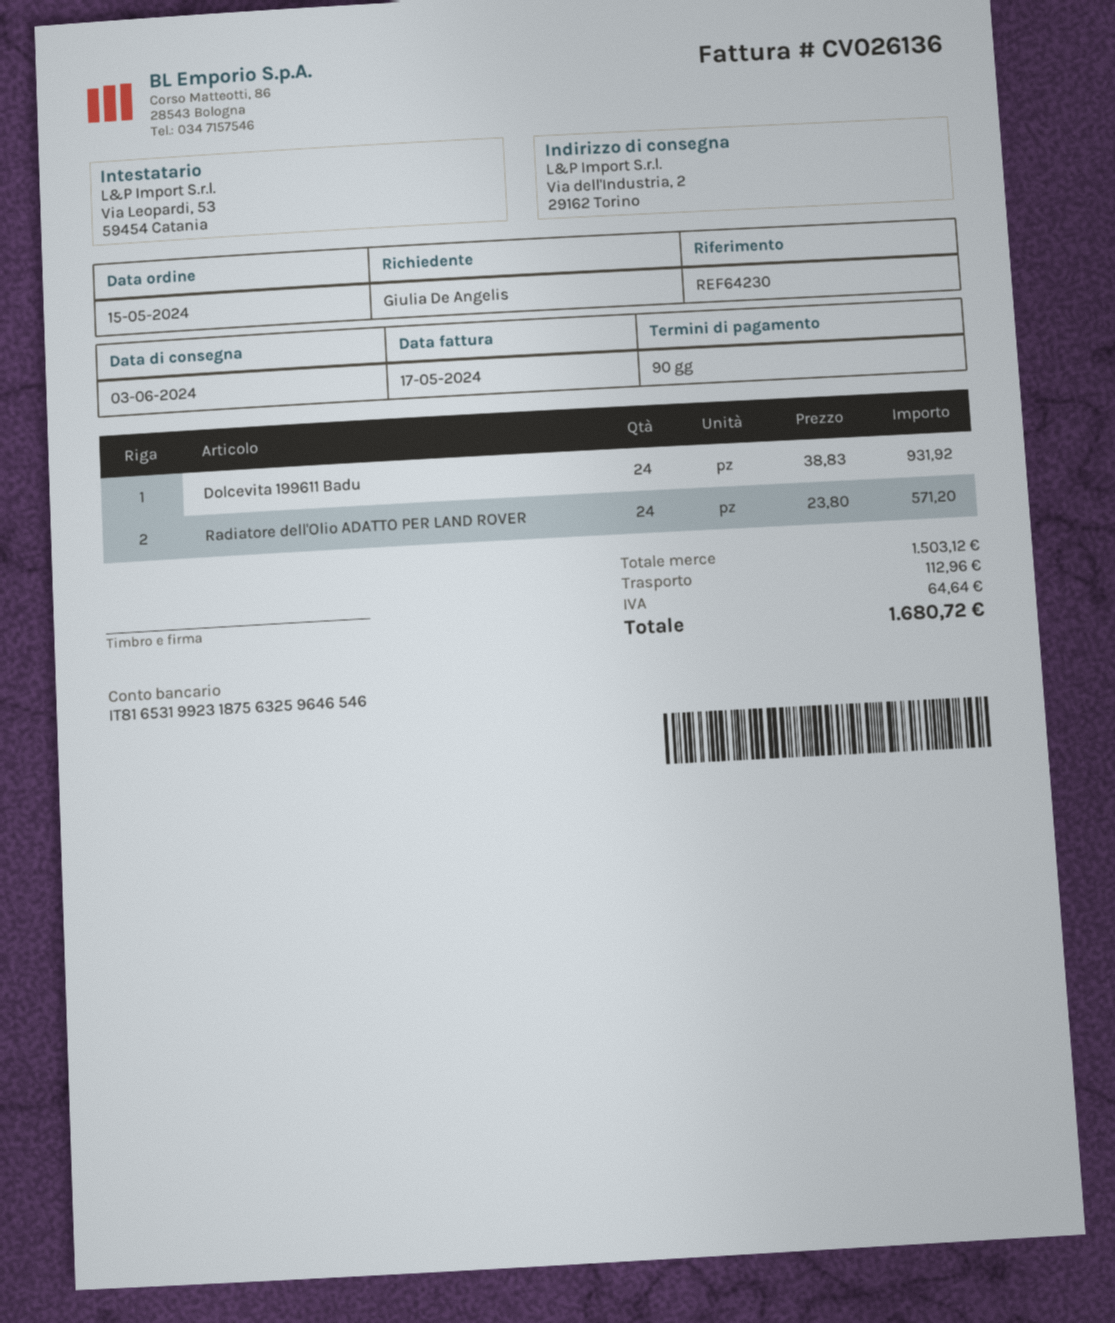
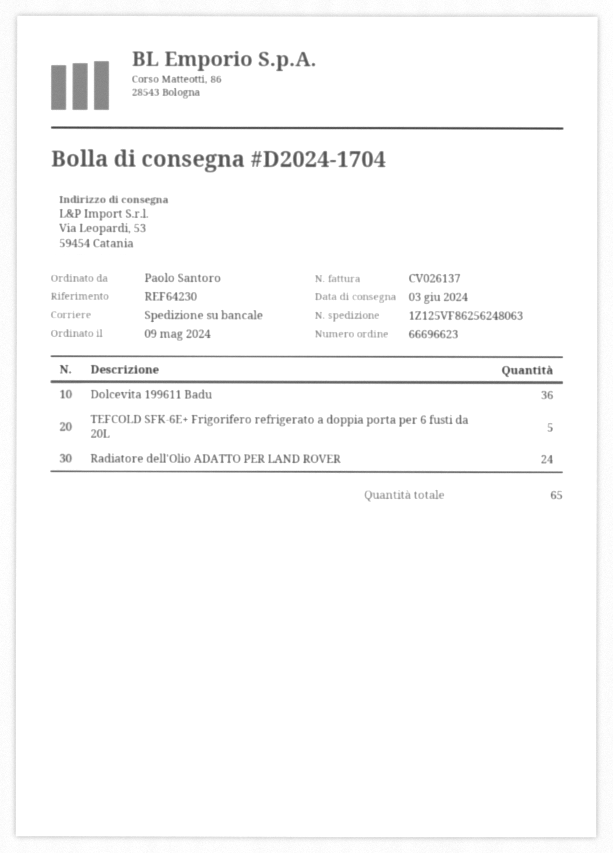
order date: 2024-05-15 -> 2024-05-09
invoice number: CV026136 -> CV026137
ordered by: Giulia De Angelis -> Paolo Santoro
ship to: Via dell'Industria, 2, 29162 Torino -> Via Leopardi, 53, 59454 Catania
Dolcevita 199611 Badu: 24 -> 36
TEFCOLD SFK-6E+ Frigorifero refrigerato a doppia porta per 6 fusti da 20L: none -> 5

